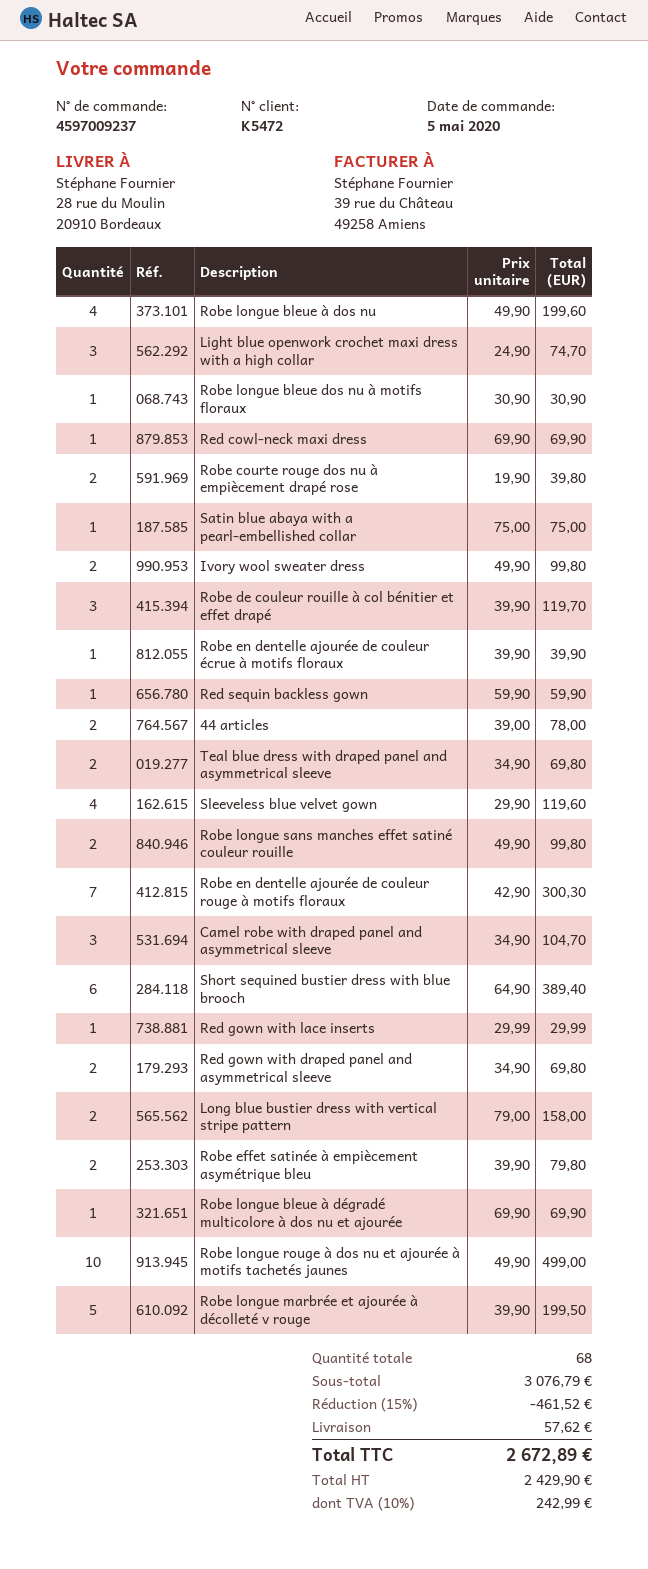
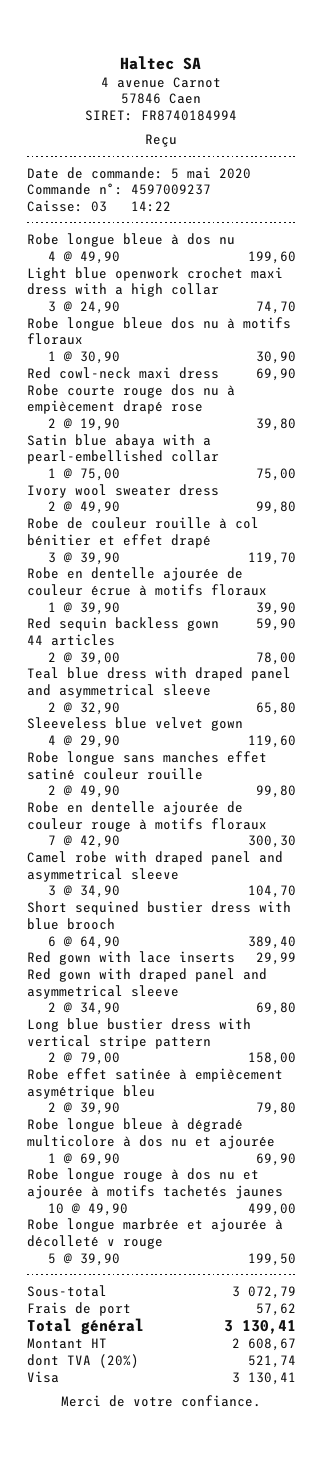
Teal blue dress with draped panel and asymmetrical sleeve: 2 x 34.90 = 69.80 -> 2 x 32.90 = 65.80
subtotal: 3076.79 -> 3072.79
discount: 15% = 461.52 -> none
net: 2429.90 -> 2608.67
tax: 10% = 242.99 -> 20% = 521.74
total: 2672.89 -> 3130.41

